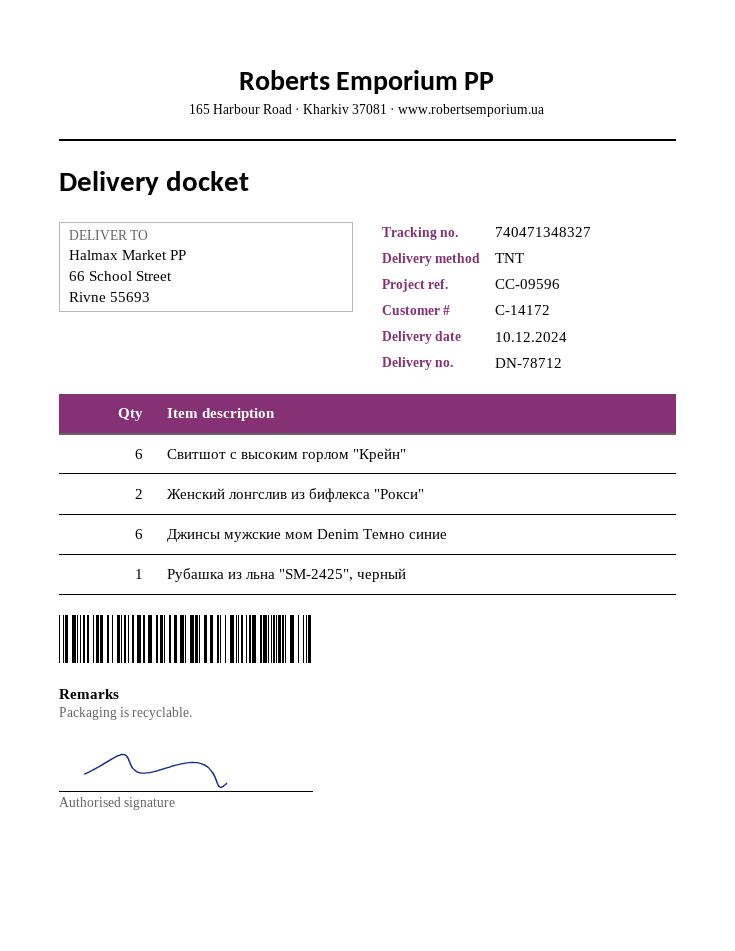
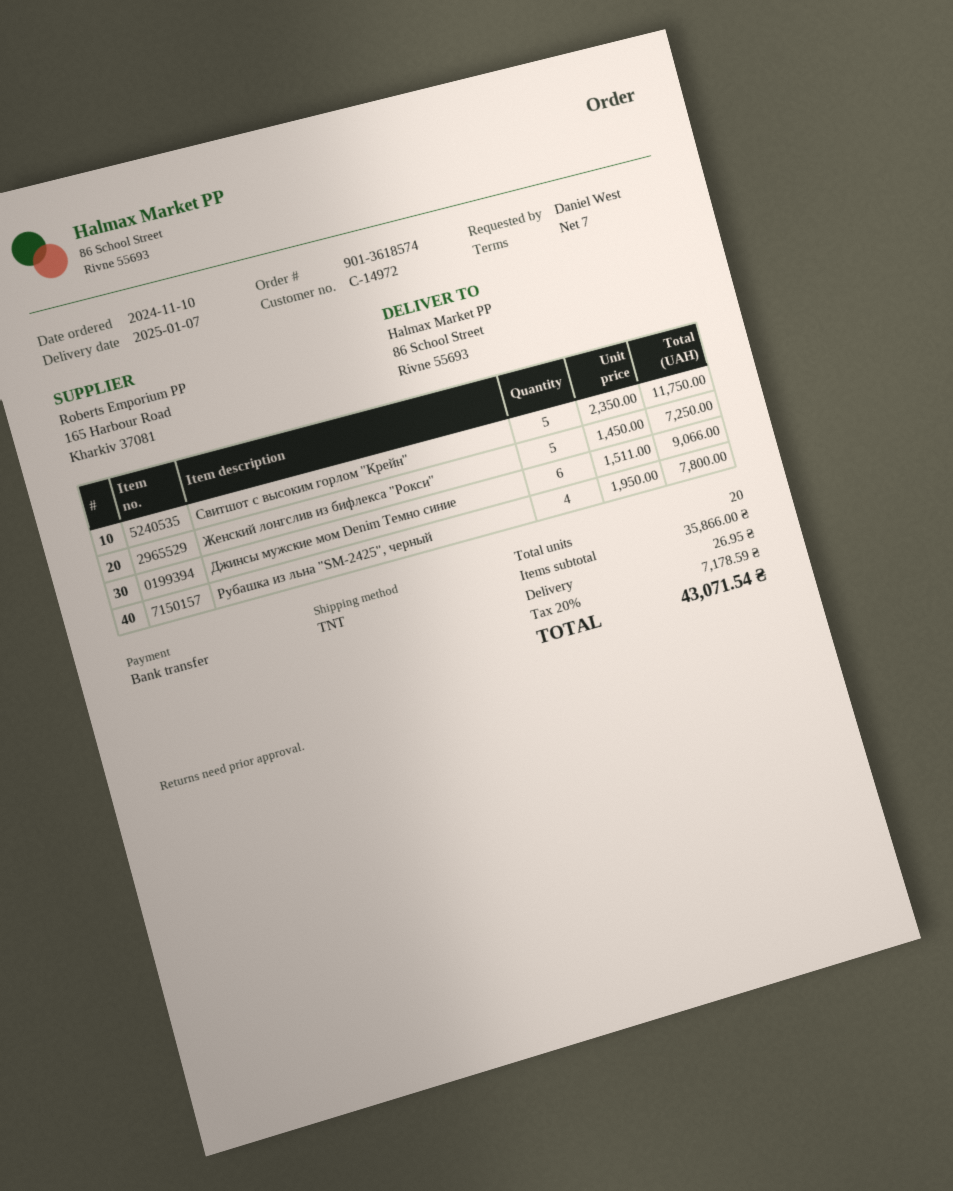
delivery date: 2024-12-10 -> 2025-01-07
customer number: C-14172 -> C-14972
ship to: 66 School Street, Rivne 55693 -> 86 School Street, Rivne 55693
Свитшот с высоким горлом "Крейн": 6 -> 5
Женский лонгслив из бифлекса "Рокси": 2 -> 5
Рубашка из льна "SM-2425", черный: 1 -> 4

